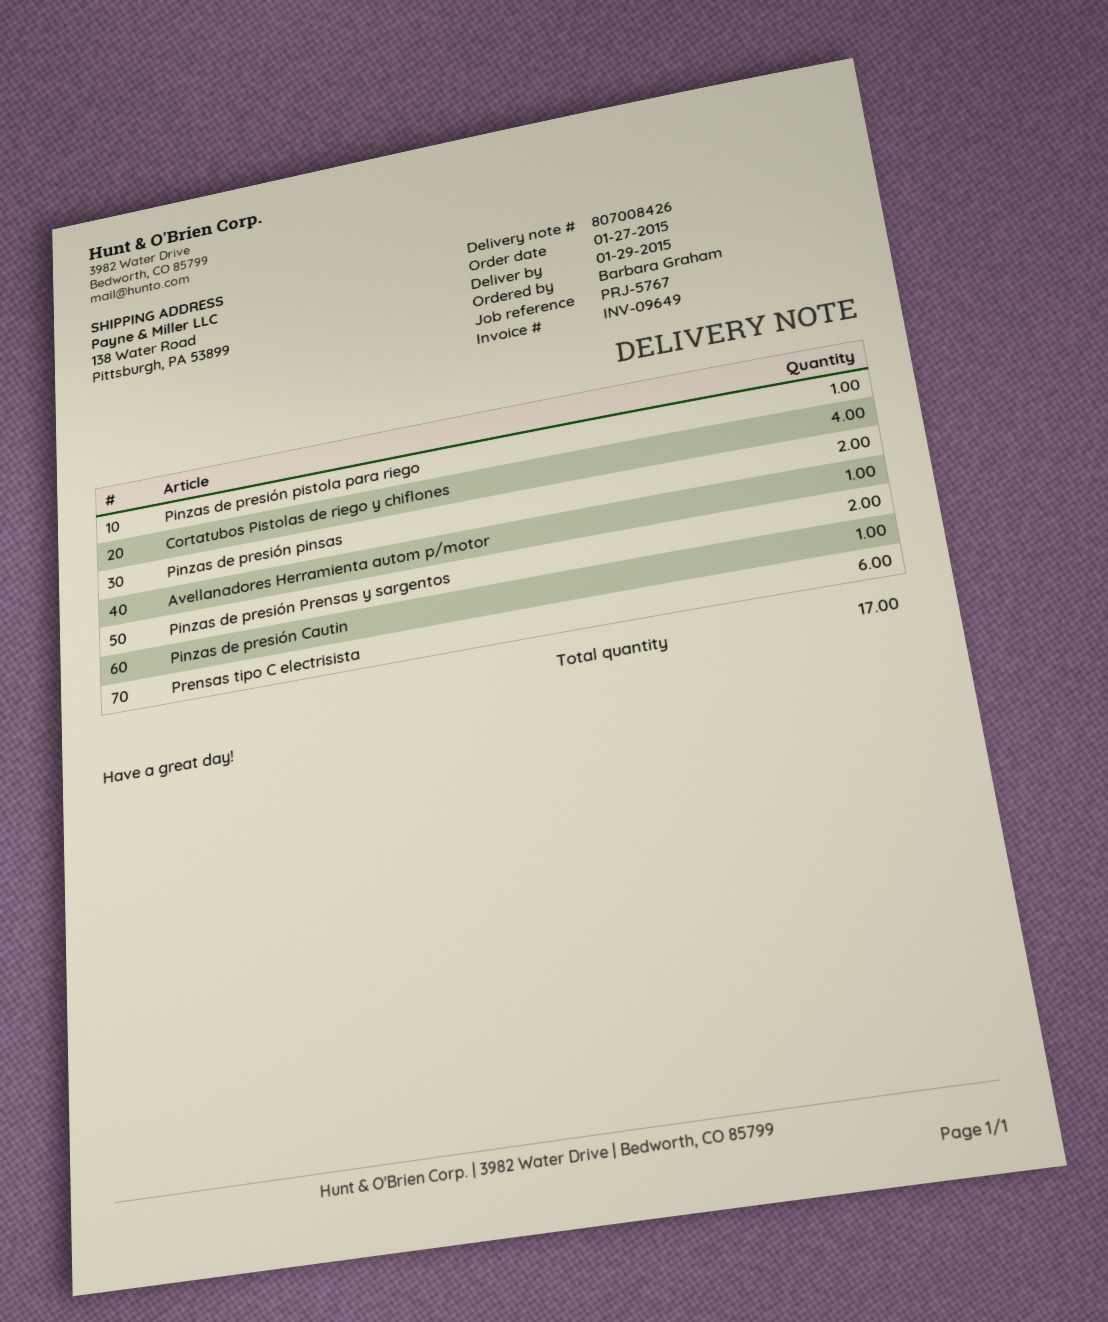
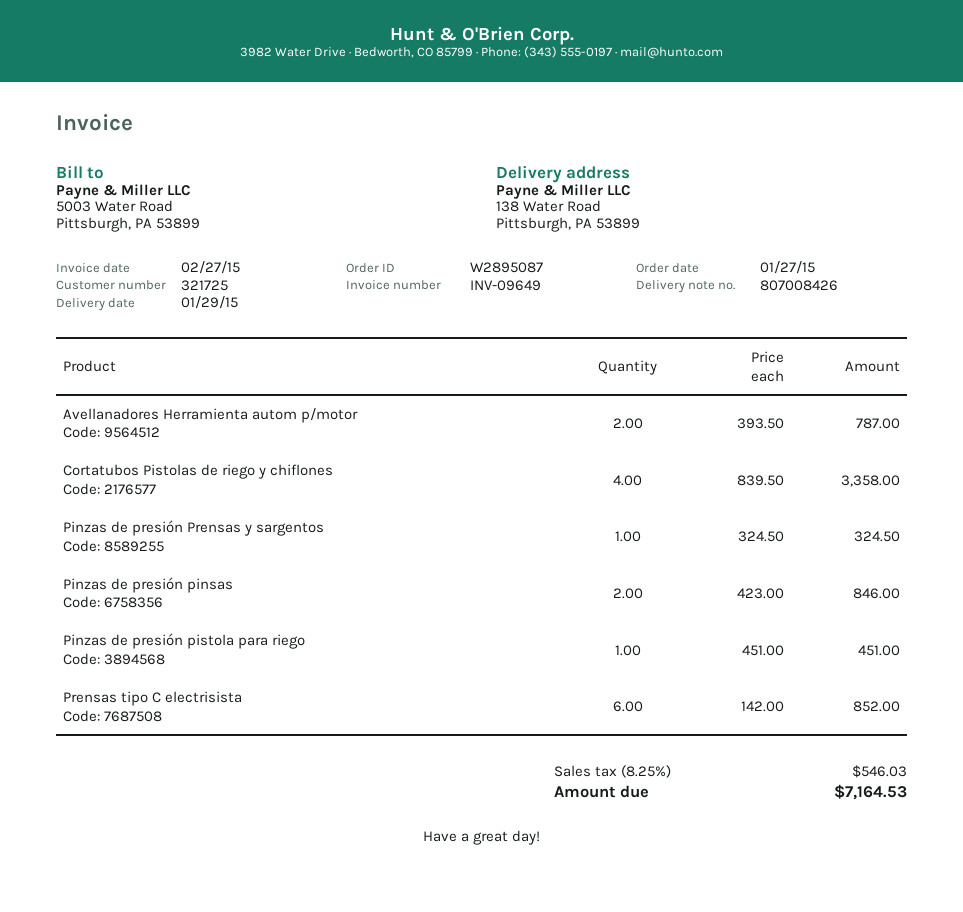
Avellanadores Herramienta autom p/motor: 1 -> 2
Pinzas de presión Prensas y sargentos: 2 -> 1
Pinzas de presión Cautin: 1 -> none

